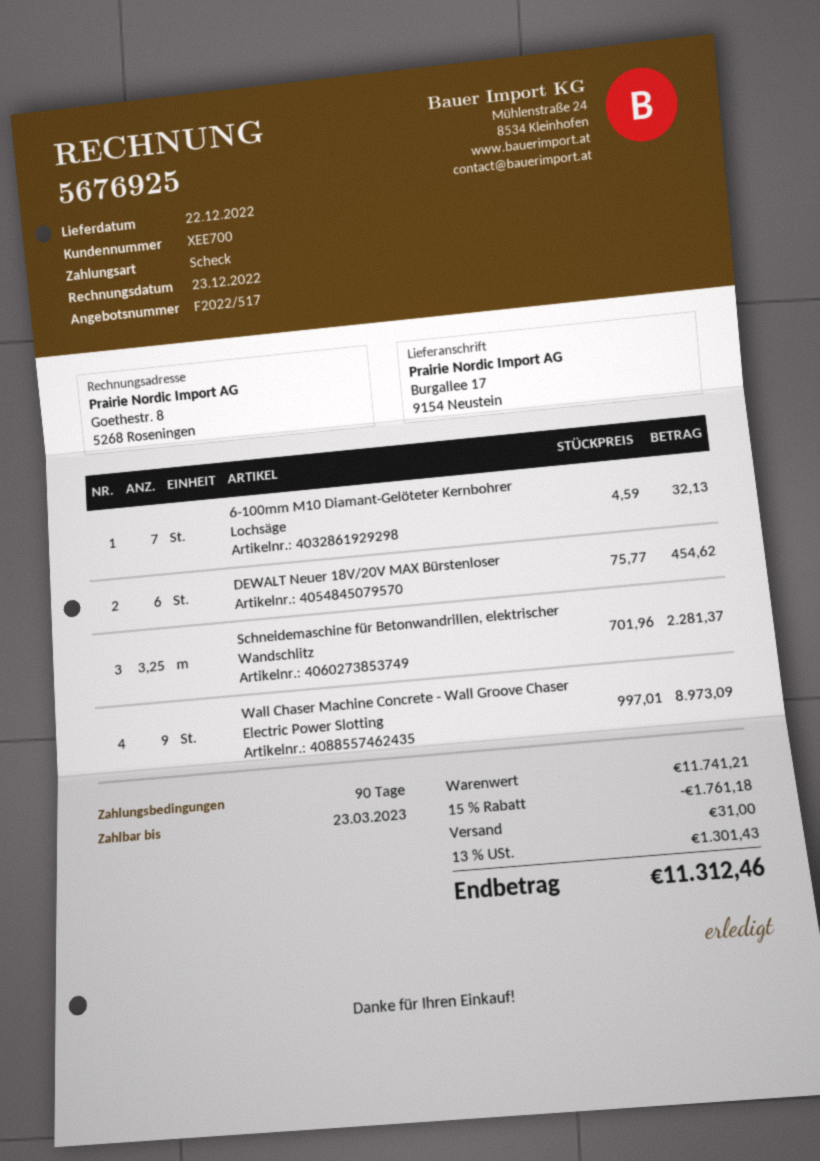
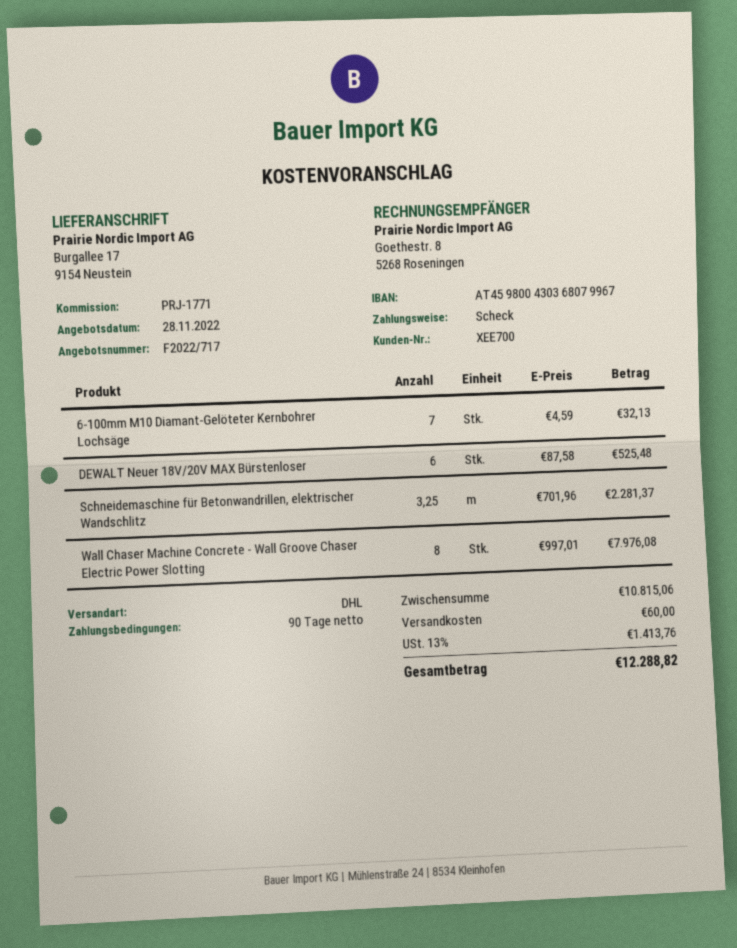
quote number: F2022/517 -> F2022/717
DEWALT Neuer 18V/20V MAX Bürstenloser: 6 x 75.77 = 454.62 -> 6 x 87.58 = 525.48
Wall Chaser Machine Concrete - Wall Groove Chaser Electric Power Slotting: 9 x 997.01 = 8973.09 -> 8 x 997.01 = 7976.08
subtotal: 11741.21 -> 10815.06
discount: 15% = 1761.18 -> none
shipping: 31.00 -> 60.00
tax: 13% = 1301.43 -> 13% = 1413.76
total: 11312.46 -> 12288.82

